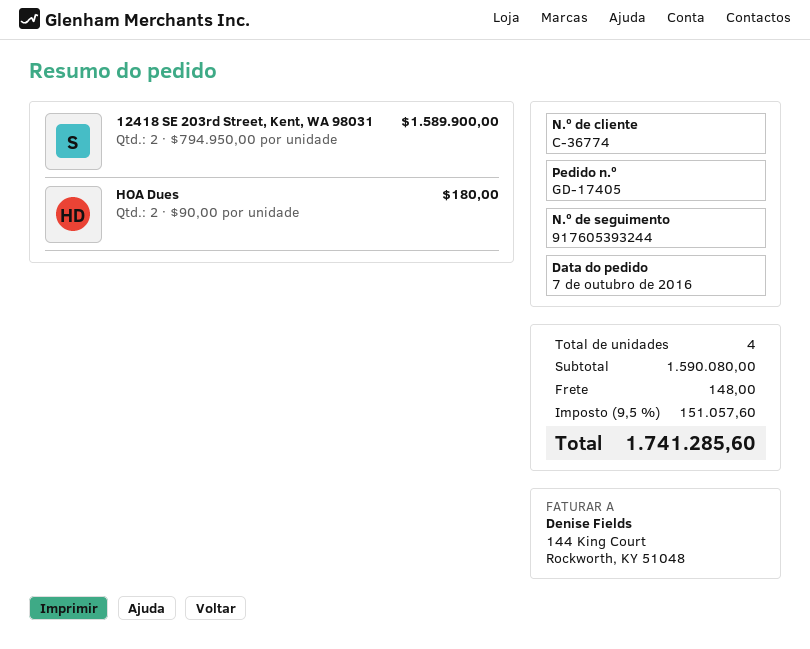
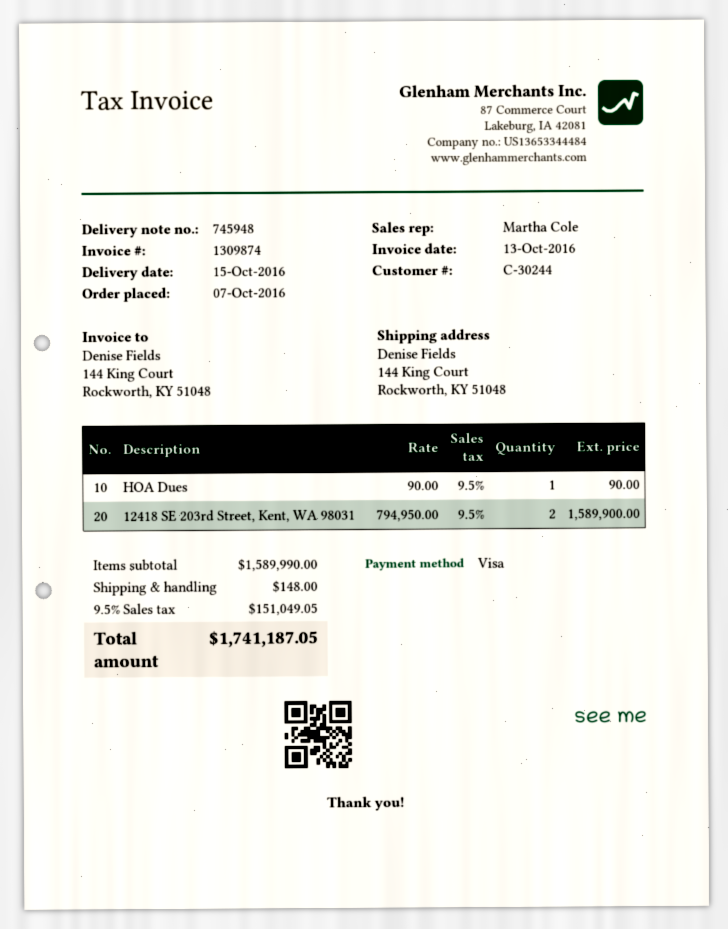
customer number: C-36774 -> C-30244
HOA Dues: 2 x 90.00 = 180.00 -> 1 x 90.00 = 90.00
subtotal: 1590080.00 -> 1589990.00
tax: 9.5% = 151057.60 -> 9.5% = 151049.05
total: 1741285.60 -> 1741187.05

